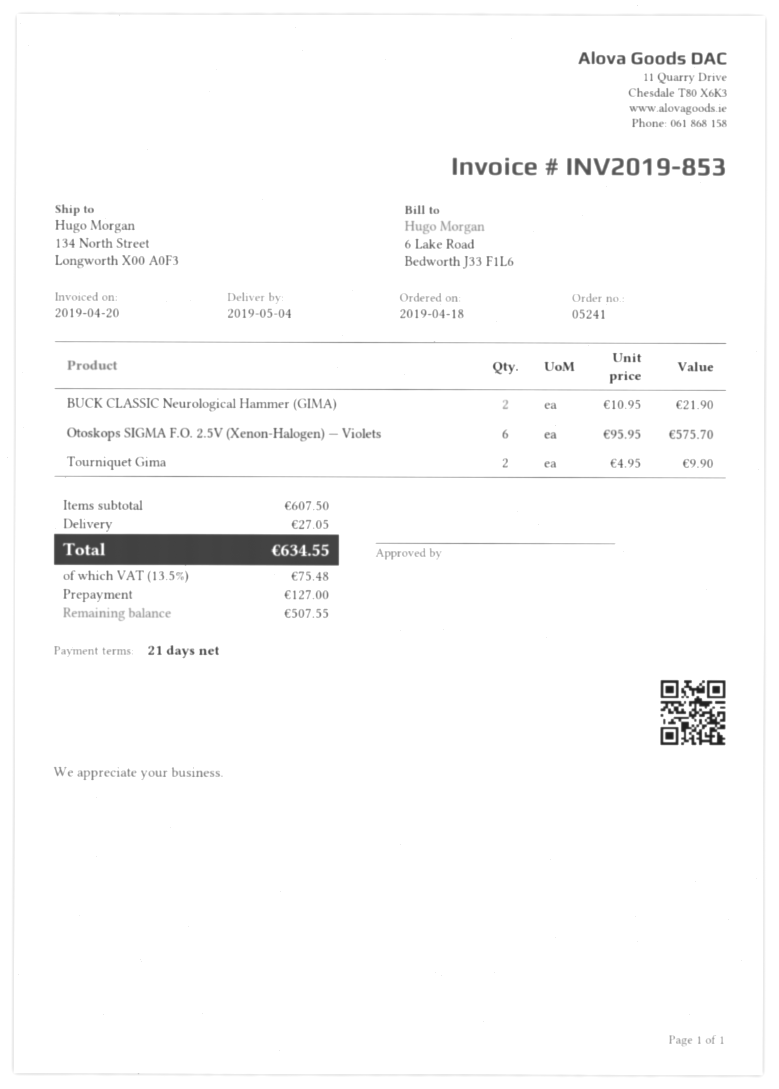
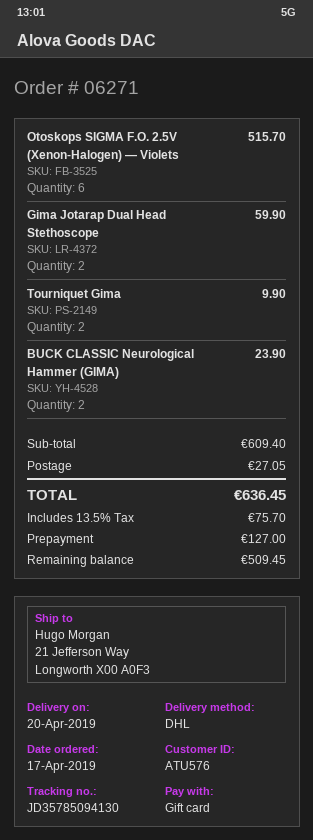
order number: 05241 -> 06271
order date: 2019-04-18 -> 2019-04-17
delivery date: 2019-05-04 -> 2019-04-20
ship to: 134 North Street, Longworth X00 A0F3 -> 21 Jefferson Way, Longworth X00 A0F3
BUCK CLASSIC Neurological Hammer (GIMA): 2 for 21.90 -> 2 for 23.90
Otoskops SIGMA F.O. 2.5V (Xenon-Halogen) — Violets: 6 for 575.70 -> 6 for 515.70
Gima Jotarap Dual Head Stethoscope: none -> 2 for 59.90
subtotal: 607.50 -> 609.40
tax: 13.5% = 75.48 -> 13.5% = 75.70
total: 634.55 -> 636.45
balance: 507.55 -> 509.45

